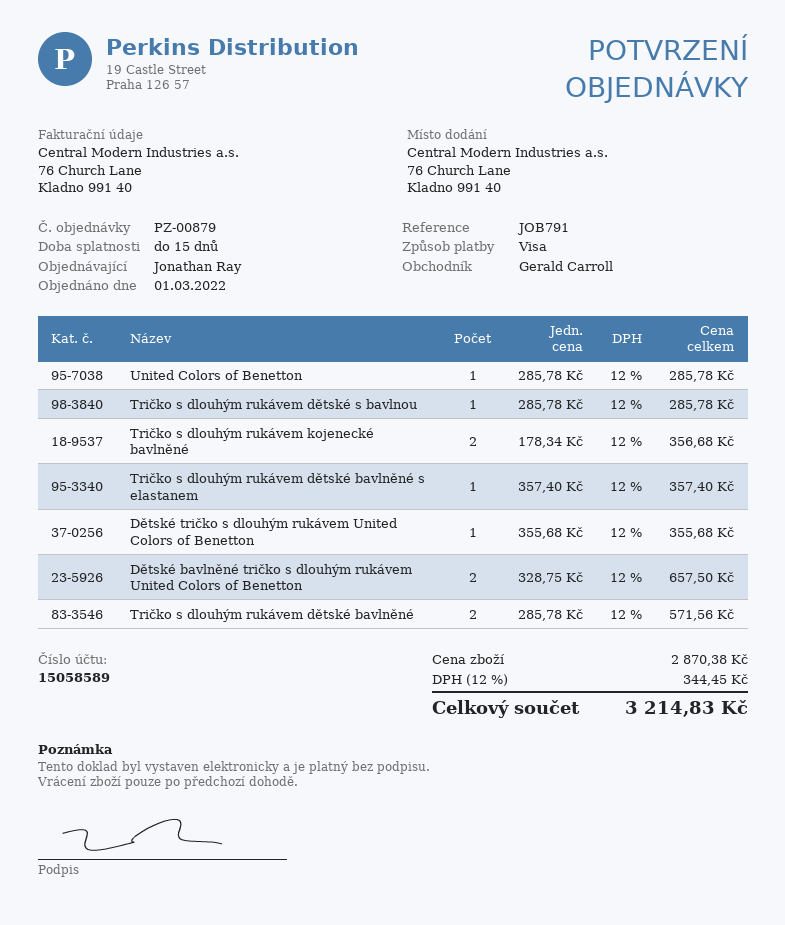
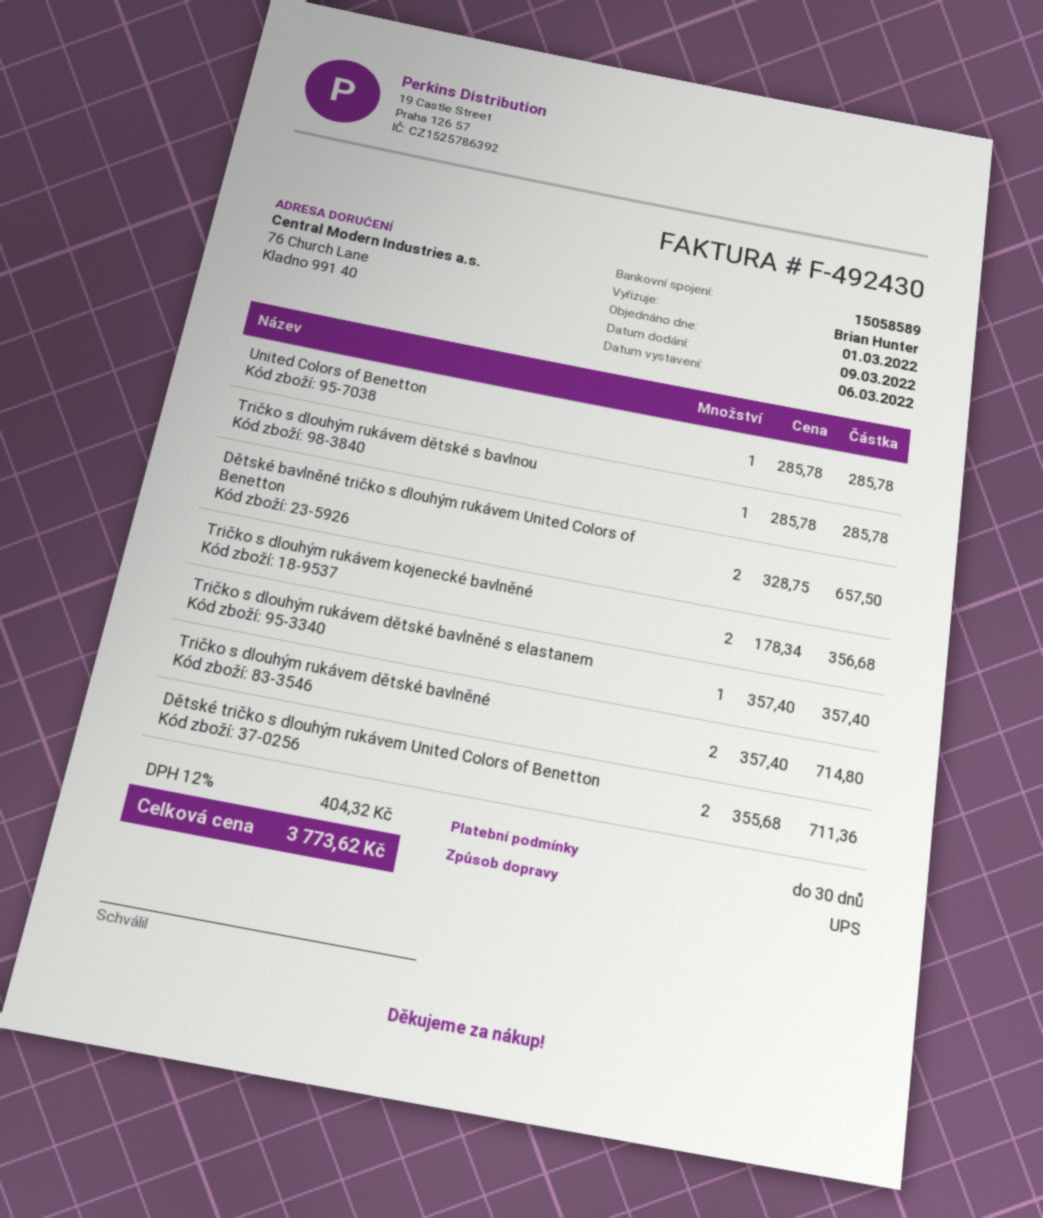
payment terms: 15 days -> 30 days
sales rep: Gerald Carroll -> Brian Hunter
Dětské tričko s dlouhým rukávem United Colors of Benetton: 1 x 355.68 = 355.68 -> 2 x 355.68 = 711.36
Tričko s dlouhým rukávem dětské bavlněné: 2 x 285.78 = 571.56 -> 2 x 357.40 = 714.80
tax: 12% = 344.45 -> 12% = 404.32
total: 3214.83 -> 3773.62

